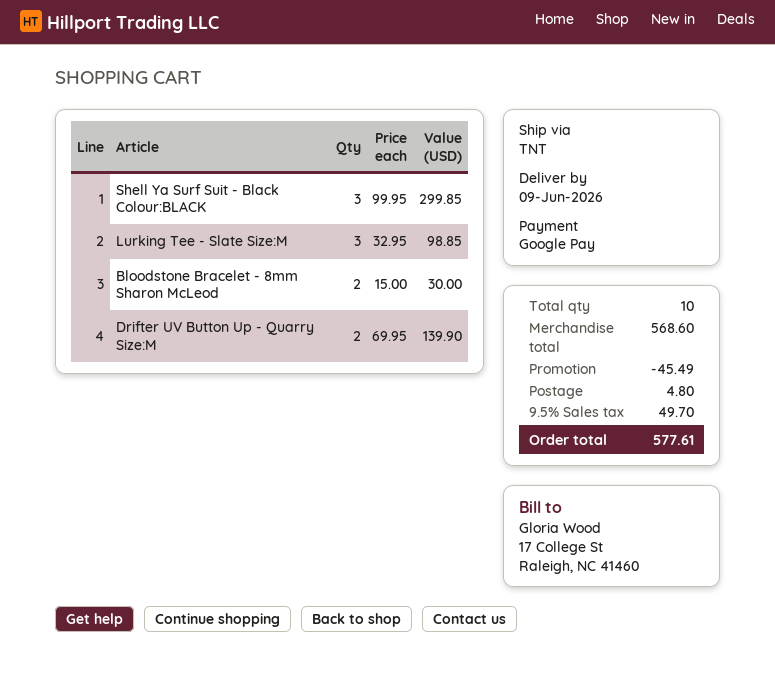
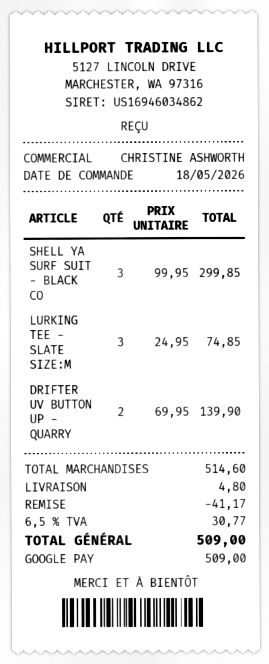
Lurking Tee - Slate Size:M: 3 x 32.95 = 98.85 -> 3 x 24.95 = 74.85
Bloodstone Bracelet - 8mm Sharon McLeod: 2 x 15.00 = 30.00 -> none
subtotal: 568.60 -> 514.60
discount: 45.49 -> 41.17
tax: 9.5% = 49.70 -> 6.5% = 30.77
total: 577.61 -> 509.00

